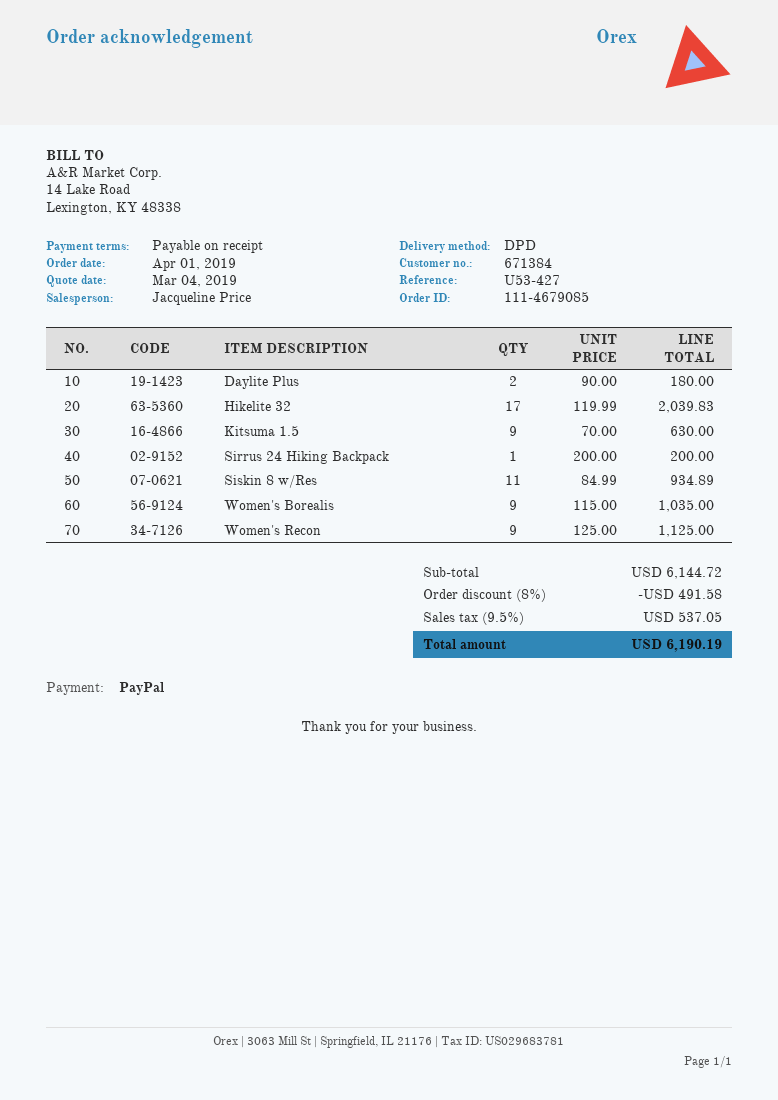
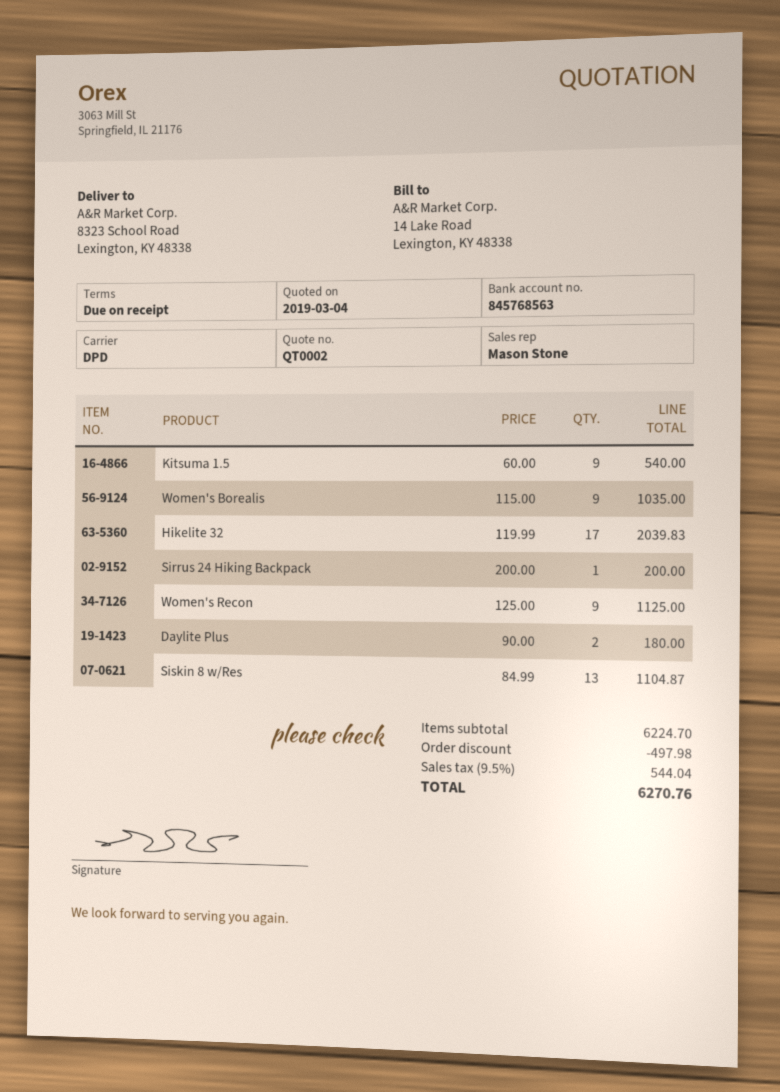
sales rep: Jacqueline Price -> Mason Stone
Kitsuma 1.5: 9 x 70.00 = 630.00 -> 9 x 60.00 = 540.00
Siskin 8 w/Res: 11 x 84.99 = 934.89 -> 13 x 84.99 = 1104.87
subtotal: 6144.72 -> 6224.70
discount: 491.58 -> 497.98
tax: 9.5% = 537.05 -> 9.5% = 544.04
total: 6190.19 -> 6270.76

